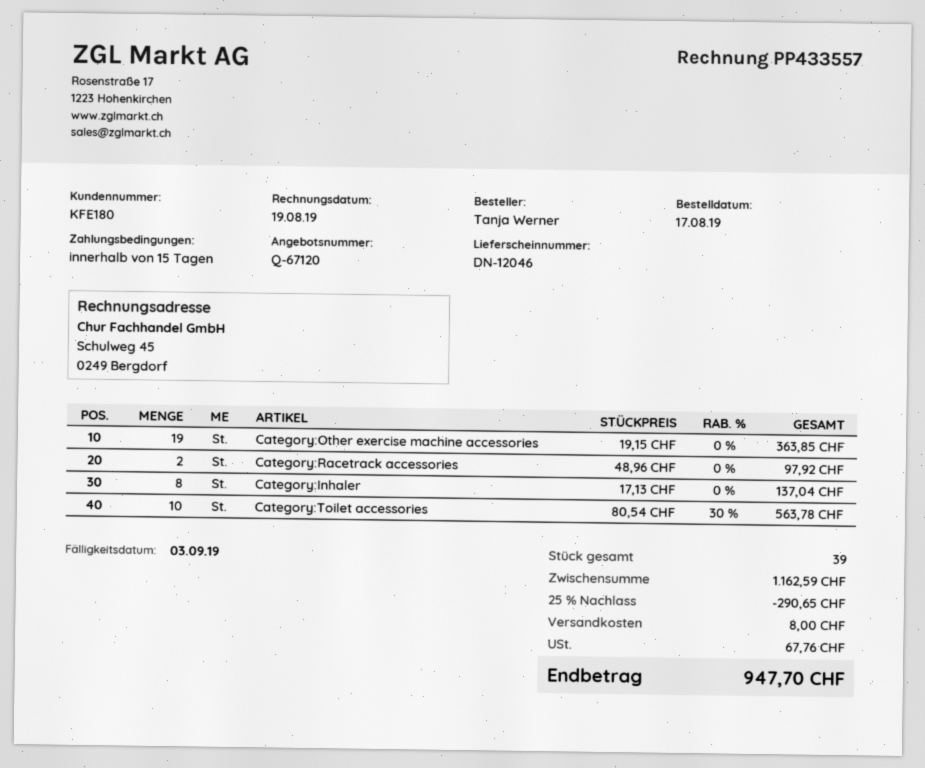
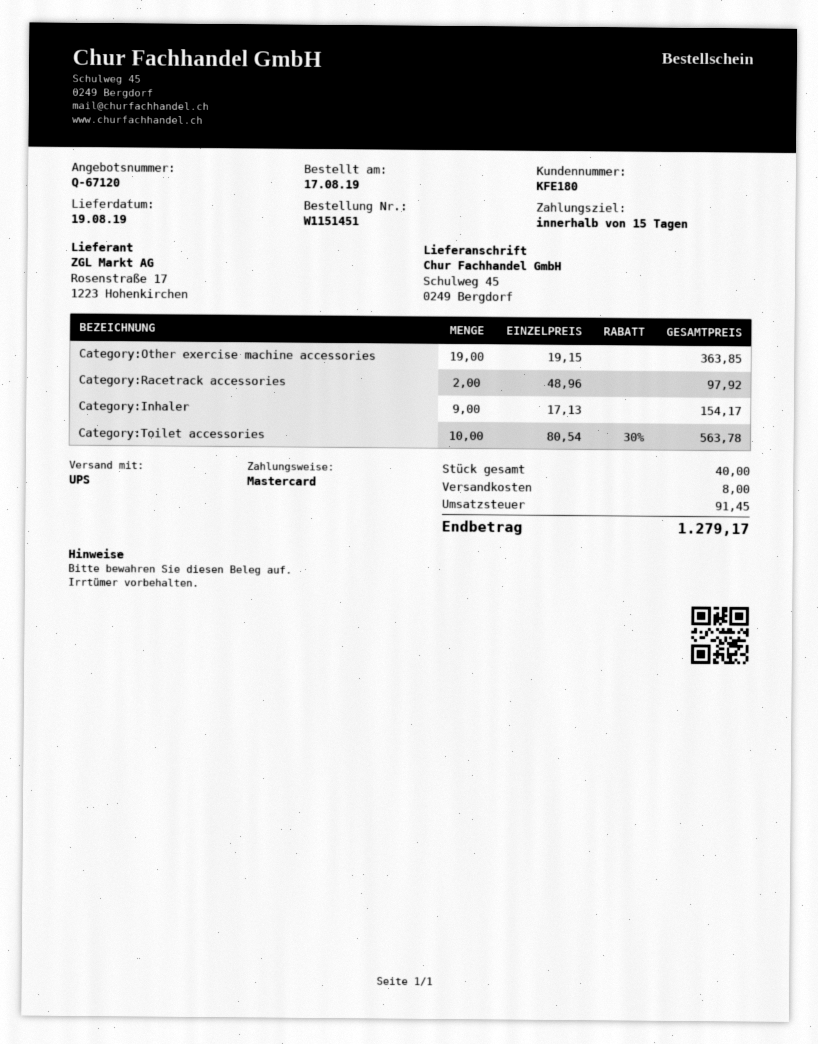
Category:Inhaler: 8 x 17.13 = 137.04 -> 9 x 17.13 = 154.17
total quantity: 39 -> 40
discount: 25% = 290.65 -> none
tax: 67.76 -> 91.45
total: 947.70 -> 1279.17

